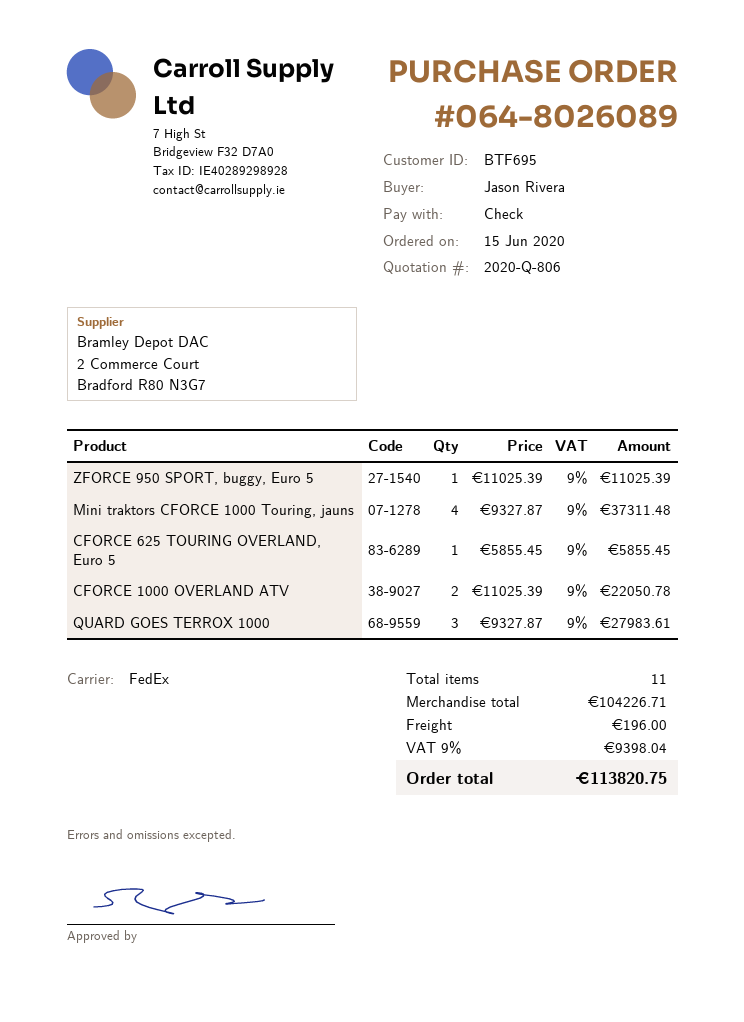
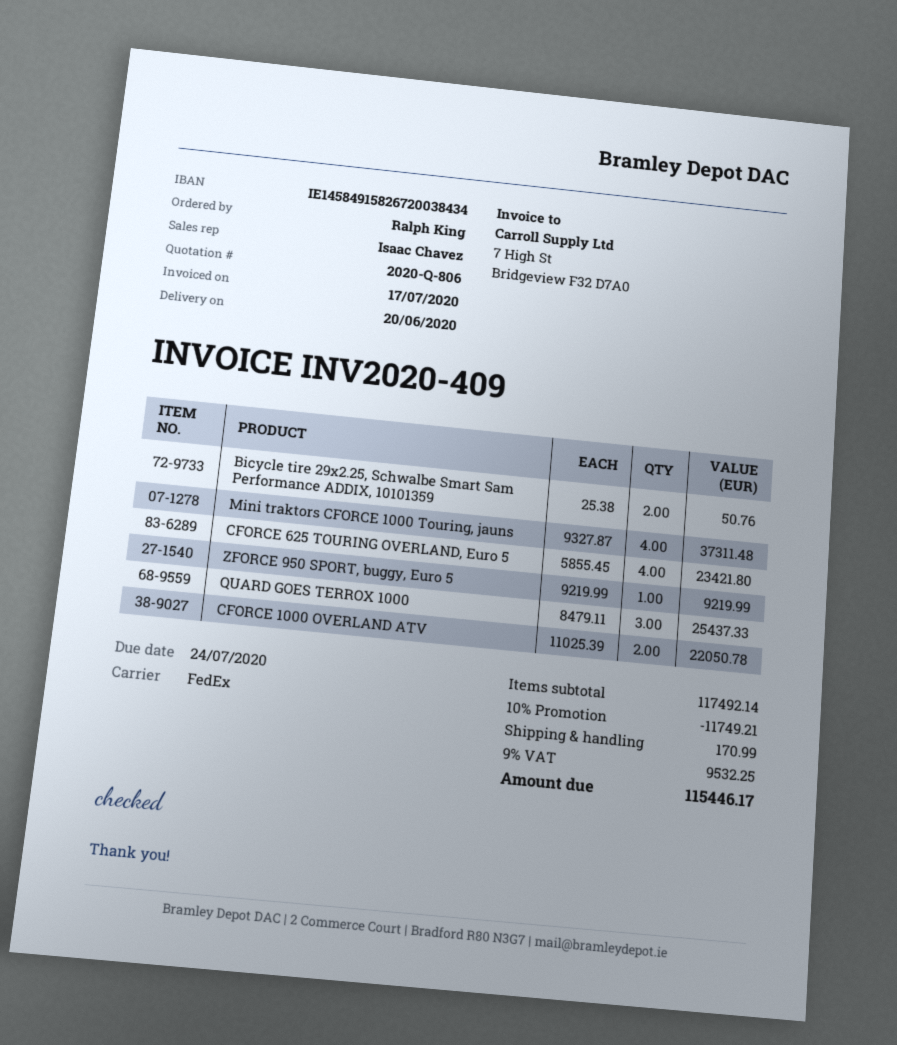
ordered by: Jason Rivera -> Ralph King
ZFORCE 950 SPORT, buggy, Euro 5: 1 x 11025.39 = 11025.39 -> 1 x 9219.99 = 9219.99
CFORCE 625 TOURING OVERLAND, Euro 5: 1 x 5855.45 = 5855.45 -> 4 x 5855.45 = 23421.80
QUARD GOES TERROX 1000: 3 x 9327.87 = 27983.61 -> 3 x 8479.11 = 25437.33
Bicycle tire 29x2.25, Schwalbe Smart Sam Performance ADDIX, 10101359: none -> 2 x 25.38 = 50.76
subtotal: 104226.71 -> 117492.14
discount: none -> 10% = 11749.21
shipping: 196.00 -> 170.99
tax: 9% = 9398.04 -> 9% = 9532.25
total: 113820.75 -> 115446.17

